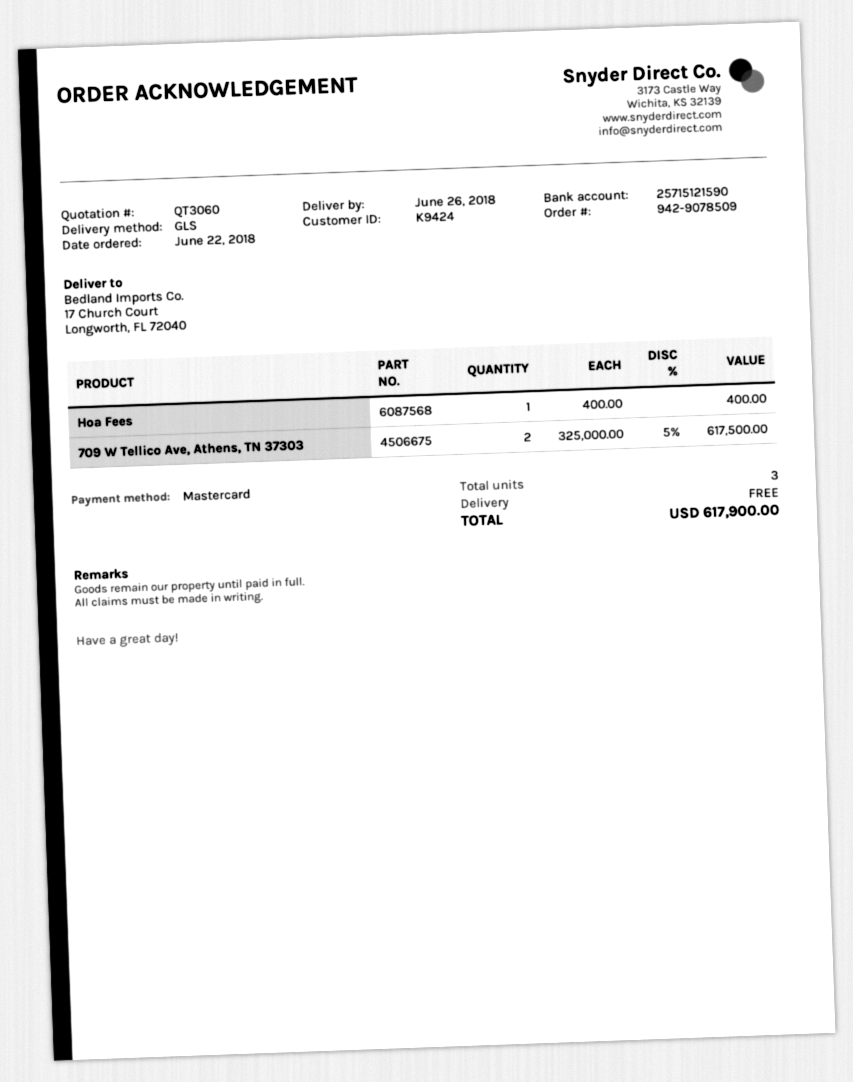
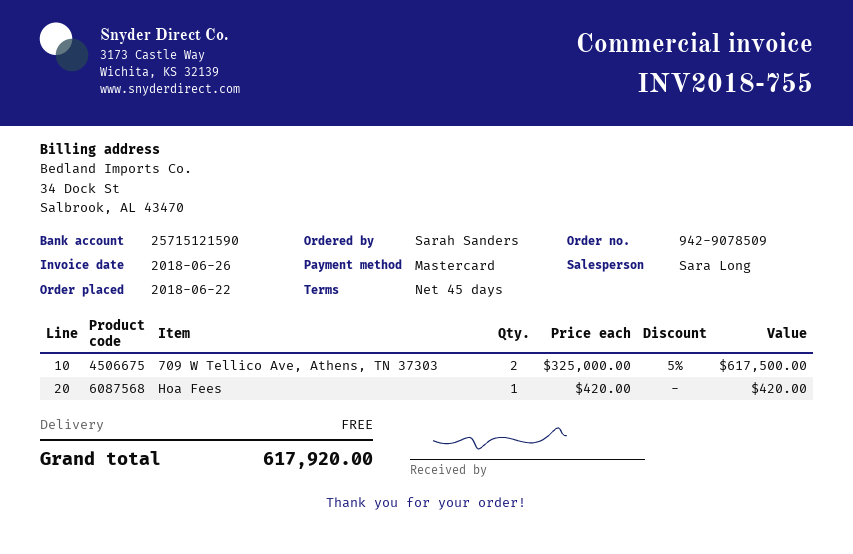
Hoa Fees: 1 x 400.00 = 400.00 -> 1 x 420.00 = 420.00
total: 617900.00 -> 617920.00

